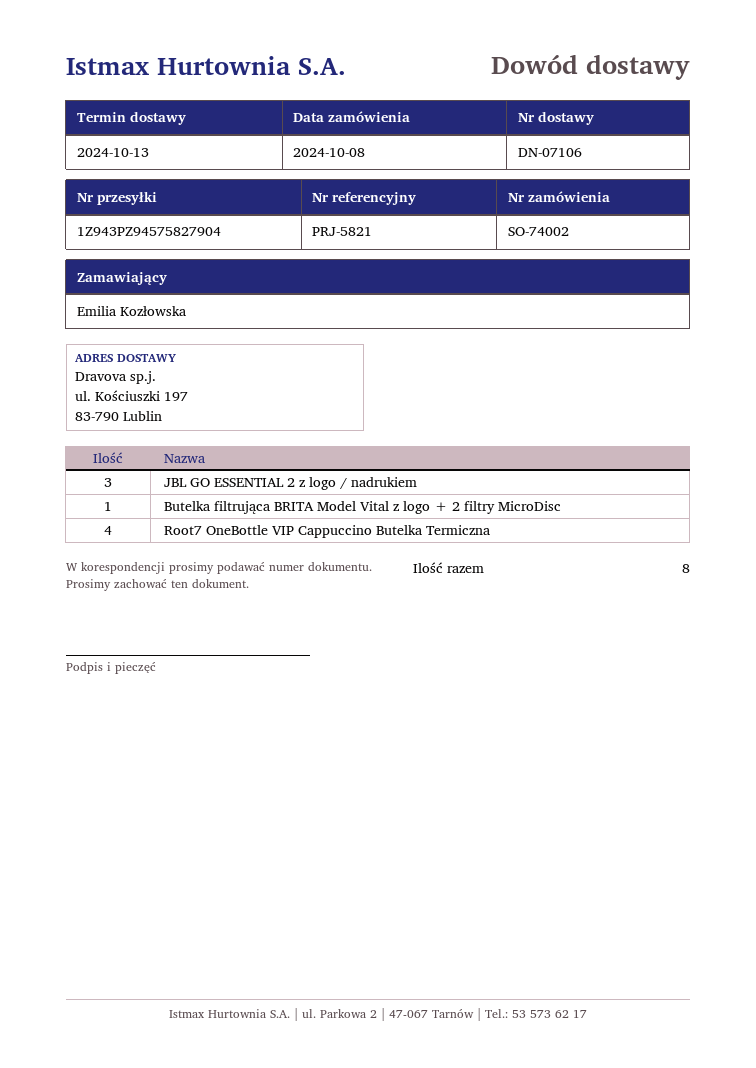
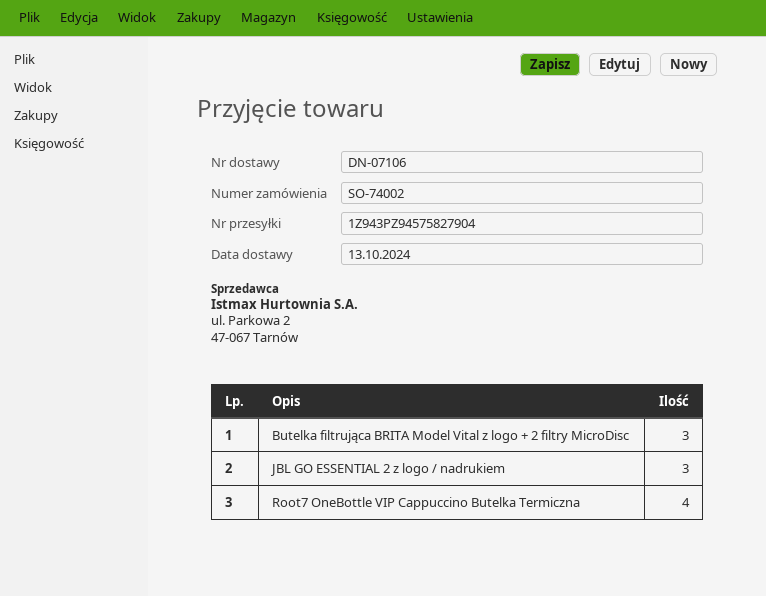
Butelka filtrująca BRITA Model Vital z logo + 2 filtry MicroDisc: 1 -> 3

